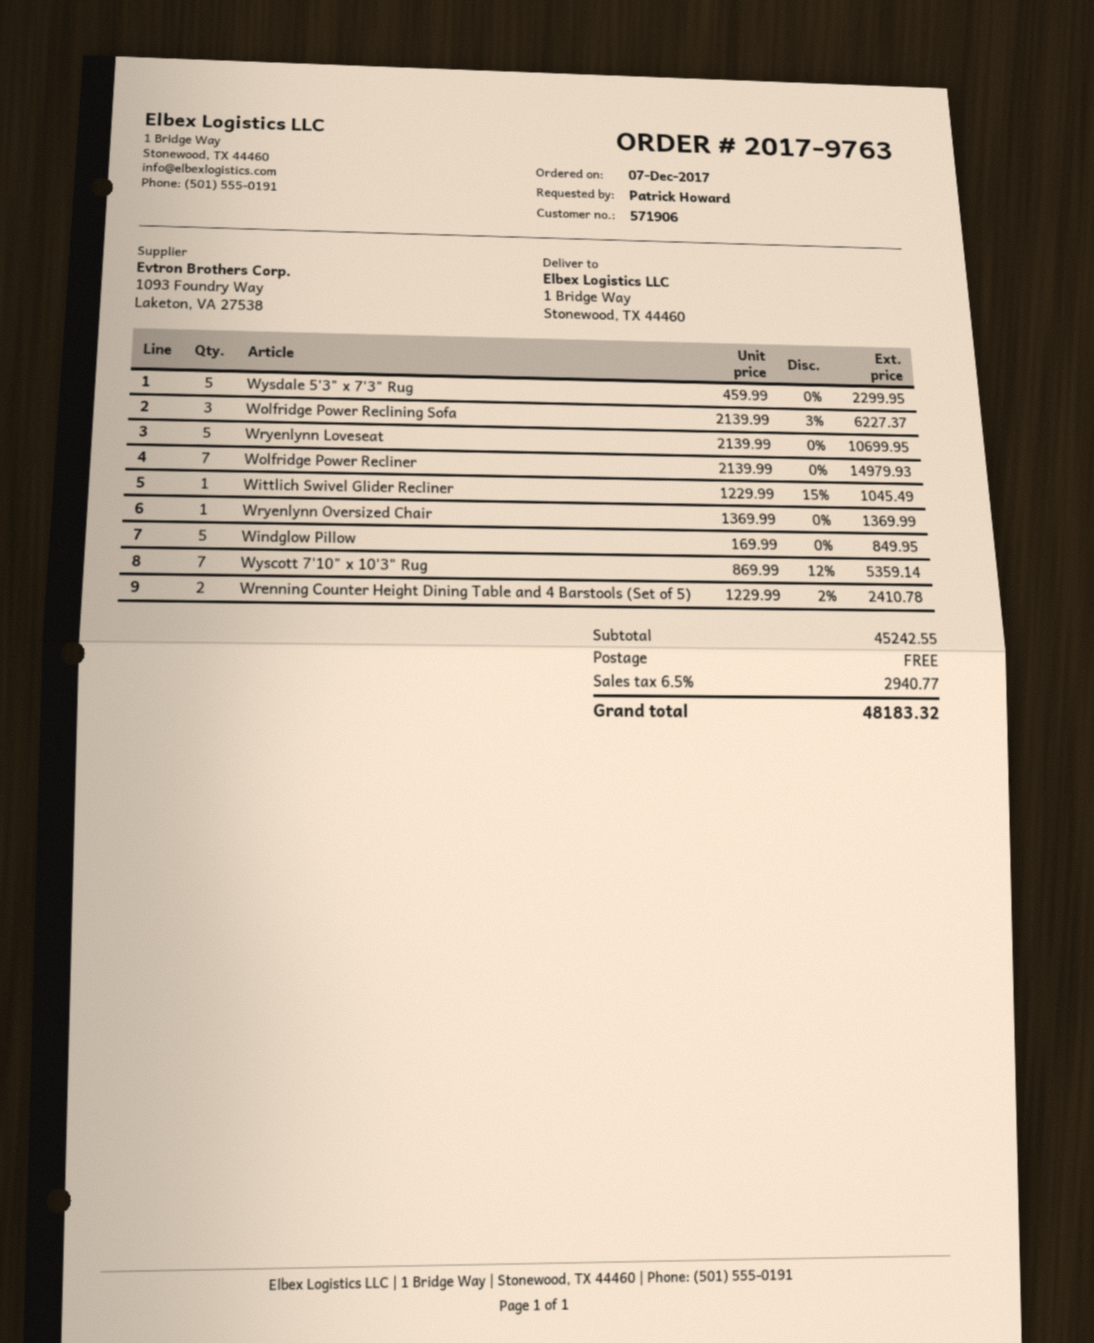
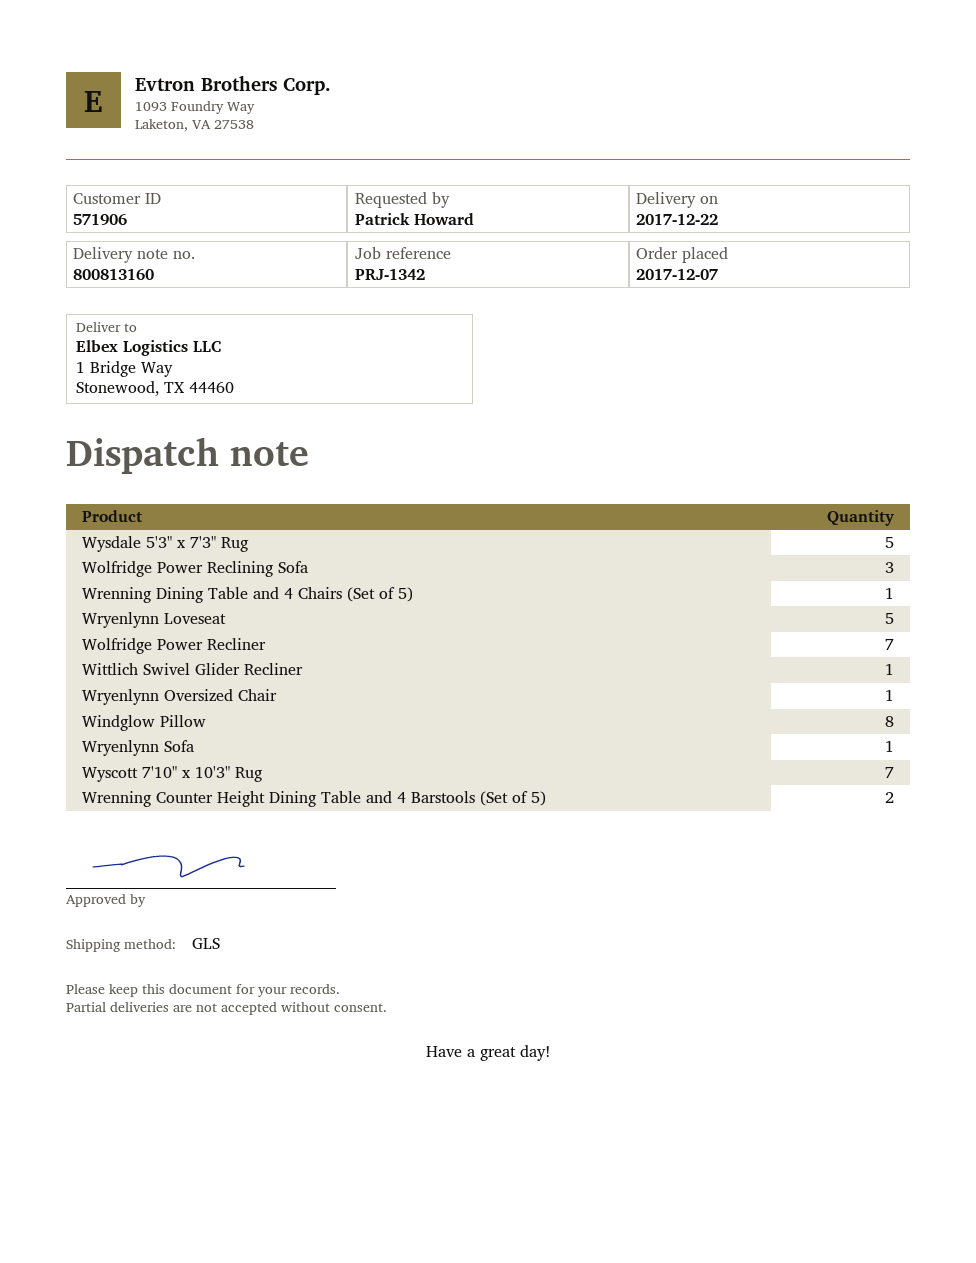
Windglow Pillow: 5 -> 8
Wrenning Dining Table and 4 Chairs (Set of 5): none -> 1
Wryenlynn Sofa: none -> 1

